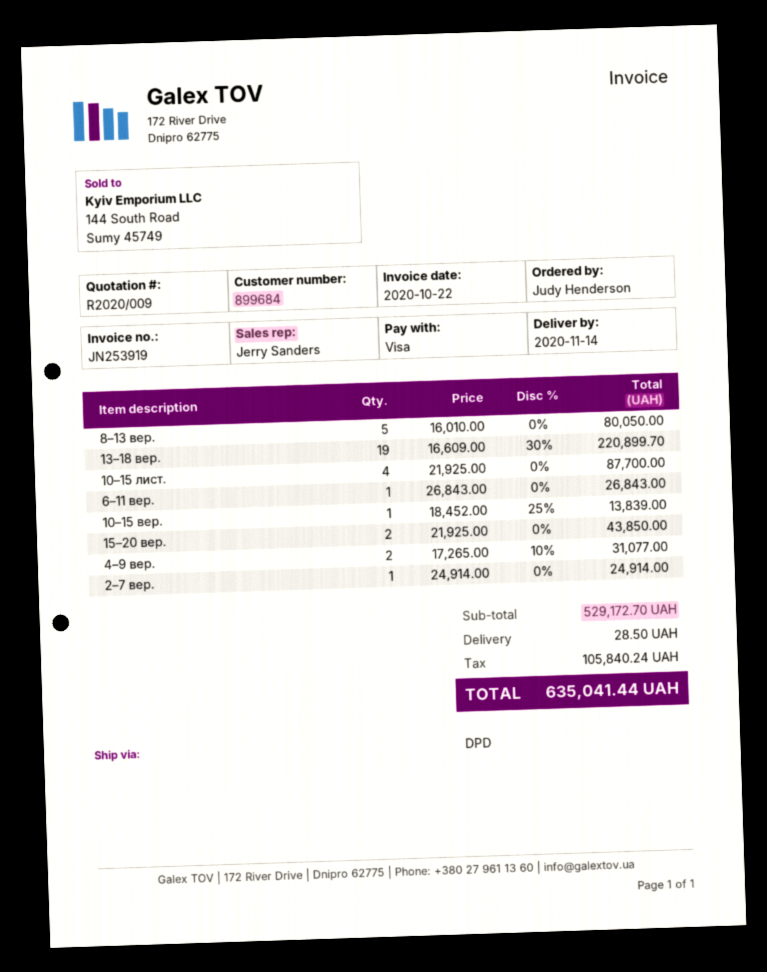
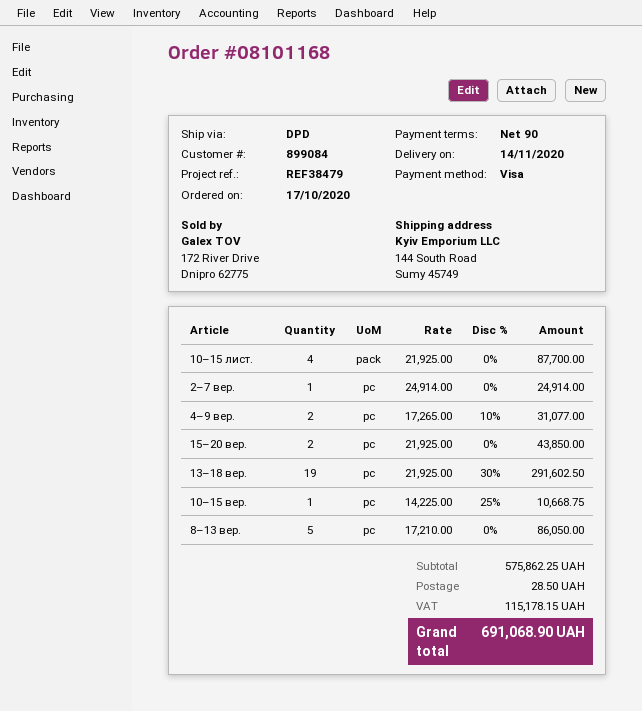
customer number: 899684 -> 899084
8–13 вер.: 5 x 16010.00 = 80050.00 -> 5 x 17210.00 = 86050.00
13–18 вер.: 19 x 16609.00 - 30% = 220899.70 -> 19 x 21925.00 - 30% = 291602.50
6–11 вер.: 1 x 26843.00 = 26843.00 -> none
10–15 вер.: 1 x 18452.00 - 25% = 13839.00 -> 1 x 14225.00 - 25% = 10668.75
subtotal: 529172.70 -> 575862.25
tax: 105840.24 -> 115178.15
total: 635041.44 -> 691068.90

